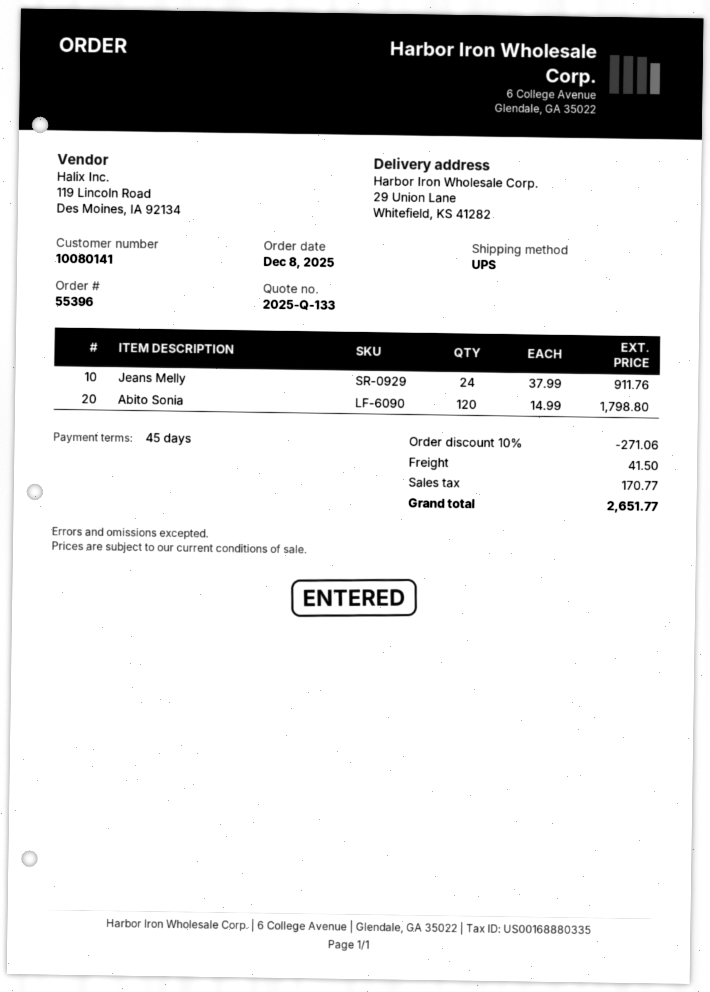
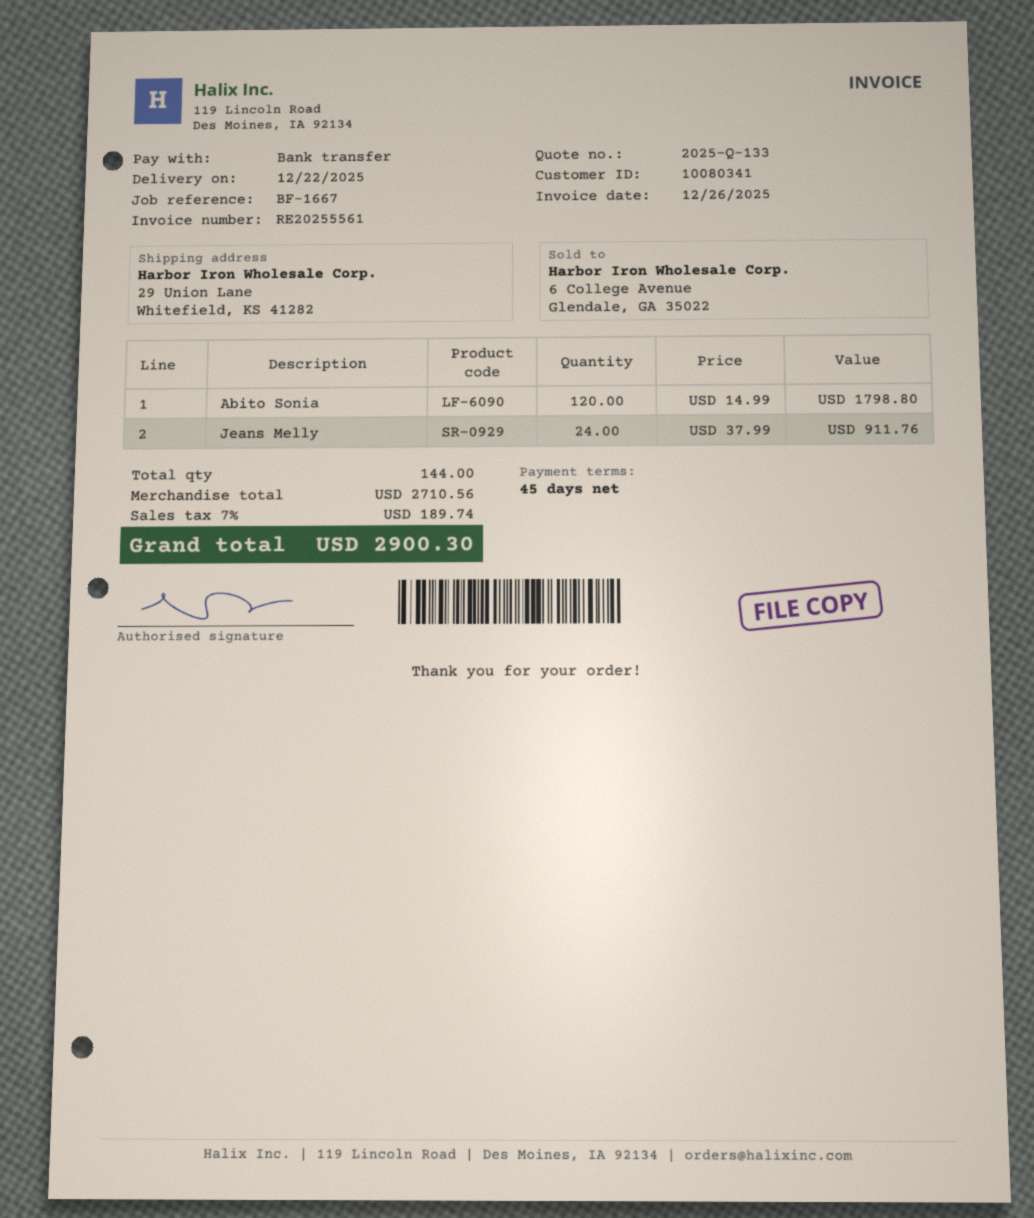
customer number: 10080141 -> 10080341
discount: 10% = 271.06 -> none
shipping: 41.50 -> none
tax: 170.77 -> 189.74
total: 2651.77 -> 2900.30

